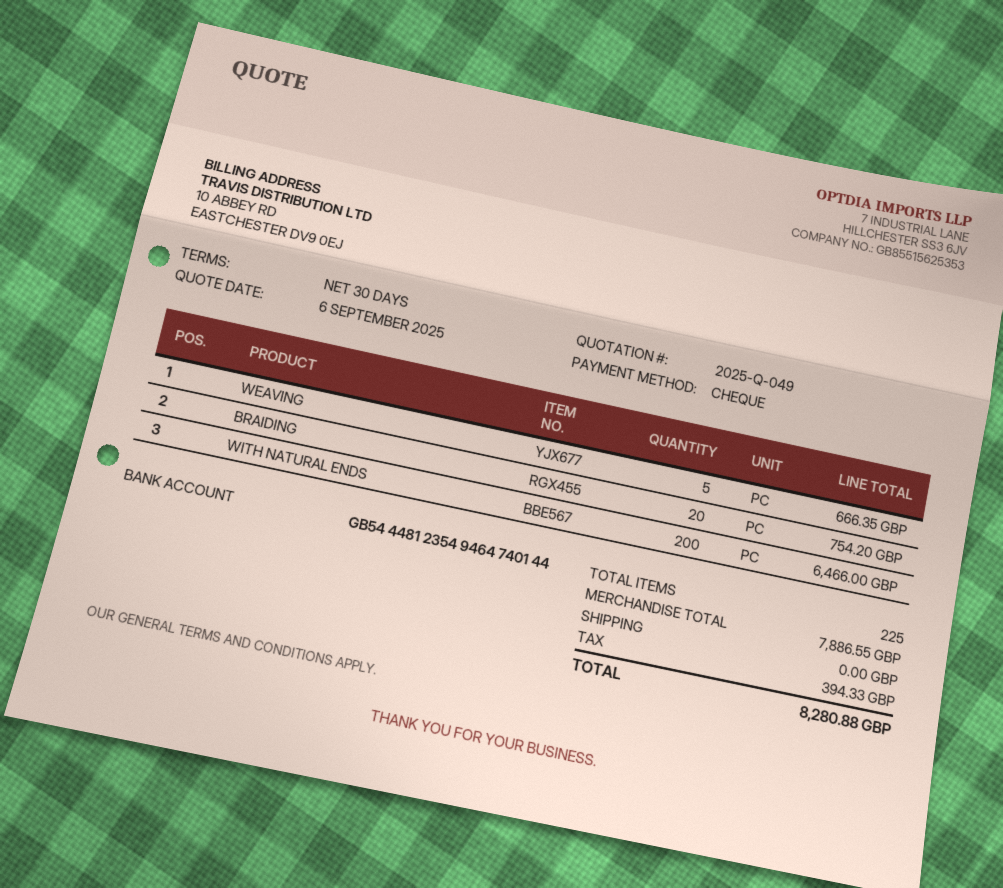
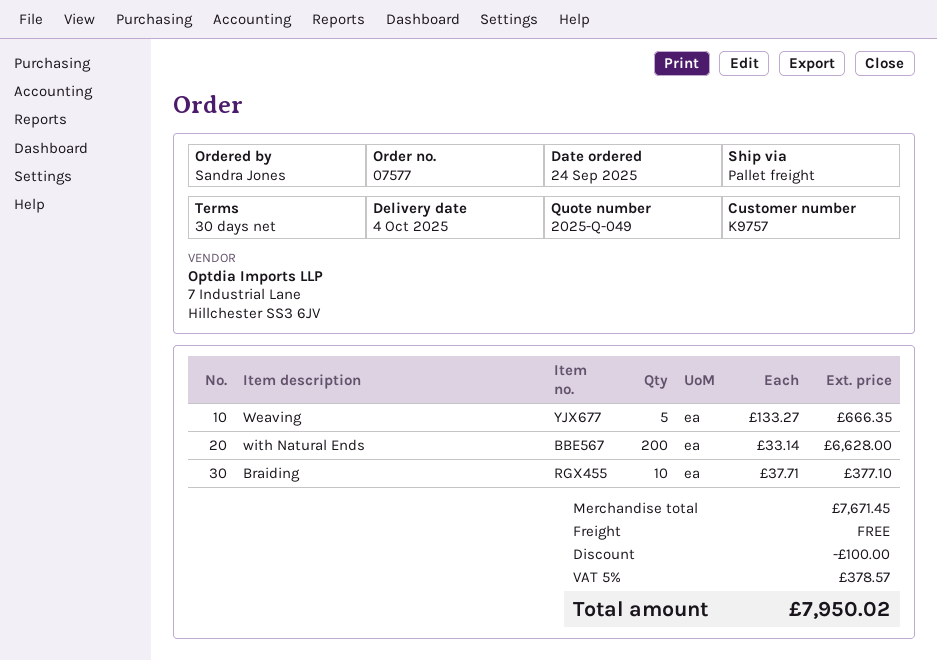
BRAIDING: 20 for 754.20 -> 10 for 377.10
WITH NATURAL ENDS: 200 for 6466.00 -> 200 for 6628.00
subtotal: 7886.55 -> 7671.45
discount: none -> 100.00
tax: 394.33 -> 378.57
total: 8280.88 -> 7950.02

